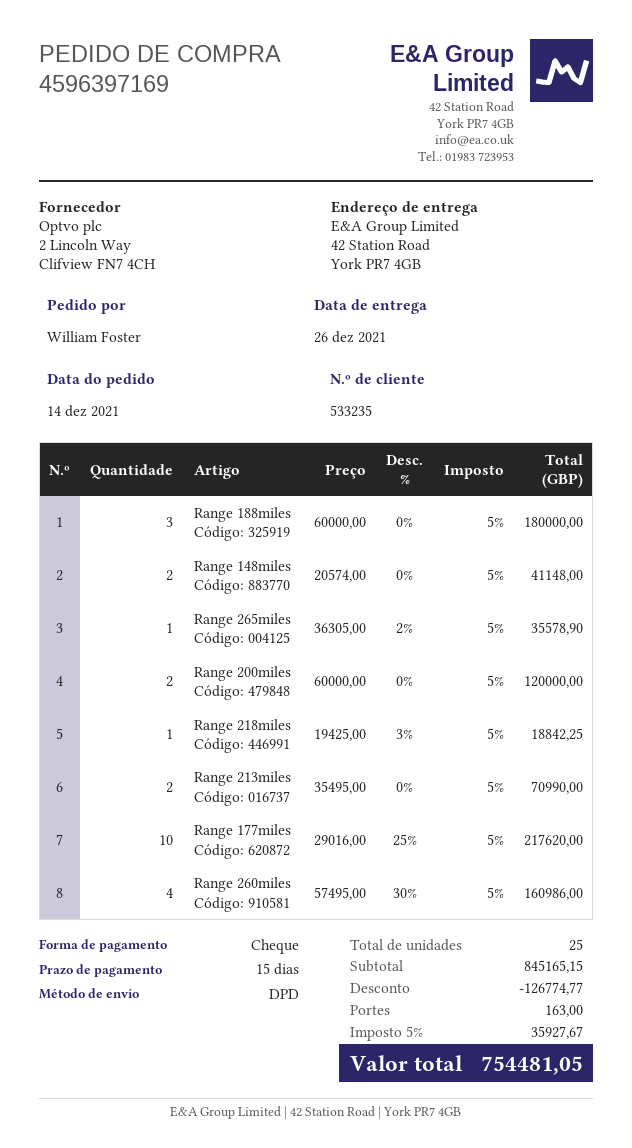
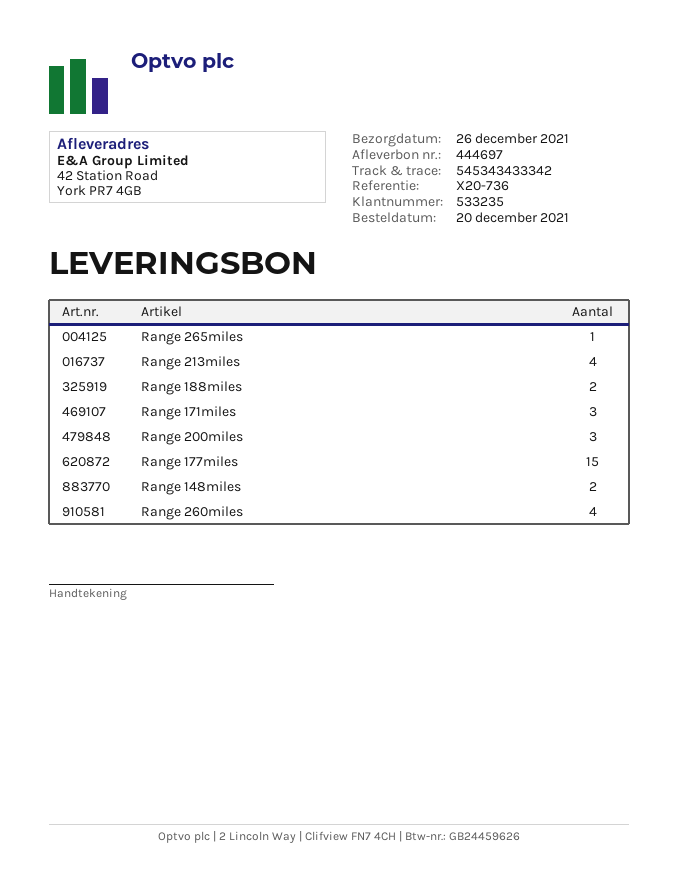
order date: 2021-12-14 -> 2021-12-20
Range 188miles: 3 -> 2
Range 200miles: 2 -> 3
Range 218miles: 1 -> none
Range 213miles: 2 -> 4
Range 177miles: 10 -> 15
Range 171miles: none -> 3

